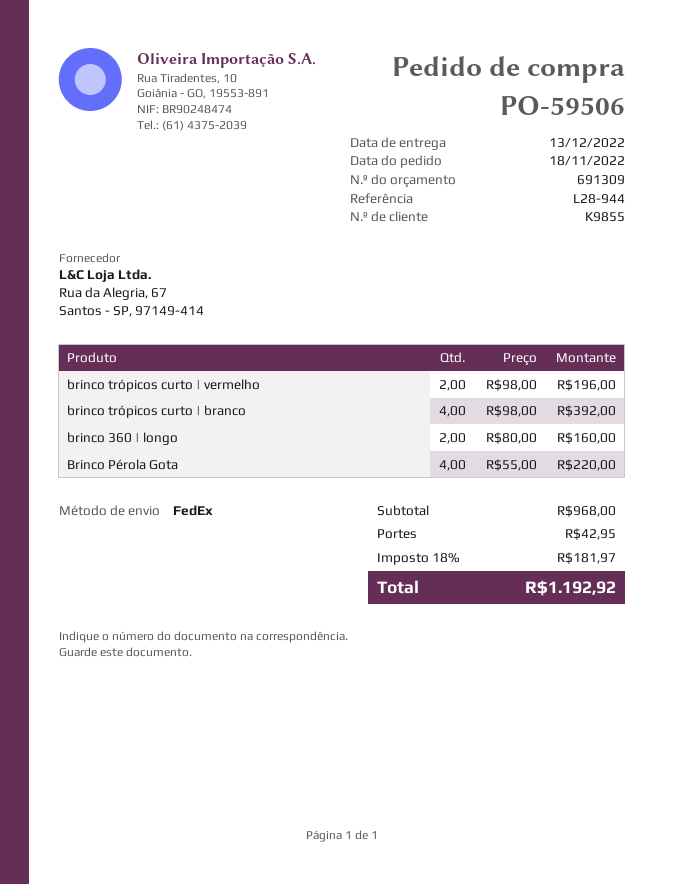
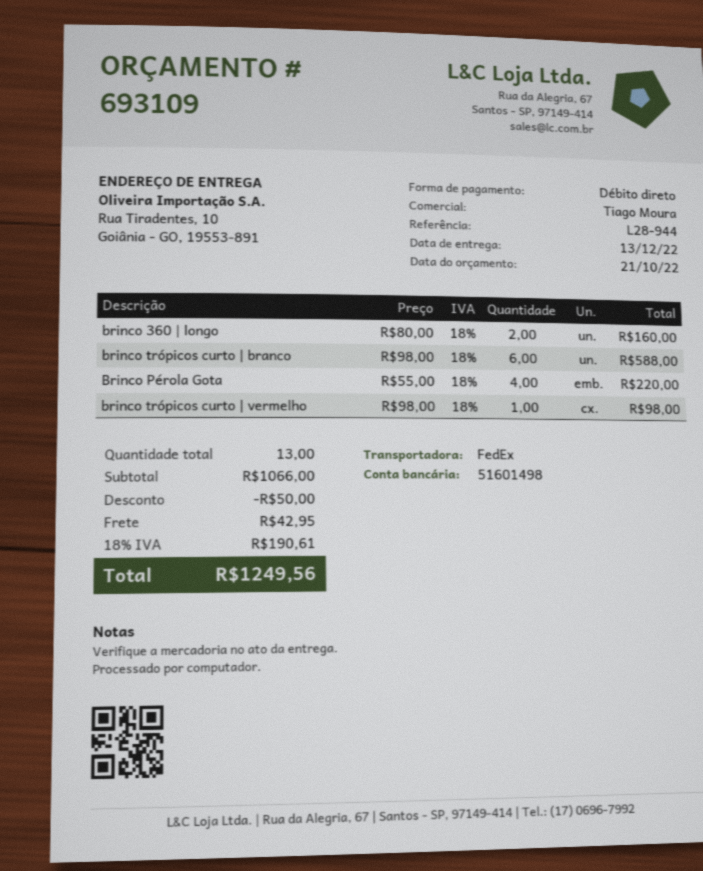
quote number: 691309 -> 693109
brinco trópicos curto | vermelho: 2 x 98.00 = 196.00 -> 1 x 98.00 = 98.00
brinco trópicos curto | branco: 4 x 98.00 = 392.00 -> 6 x 98.00 = 588.00
subtotal: 968.00 -> 1066.00
discount: none -> 50.00
tax: 18% = 181.97 -> 18% = 190.61
total: 1192.92 -> 1249.56

